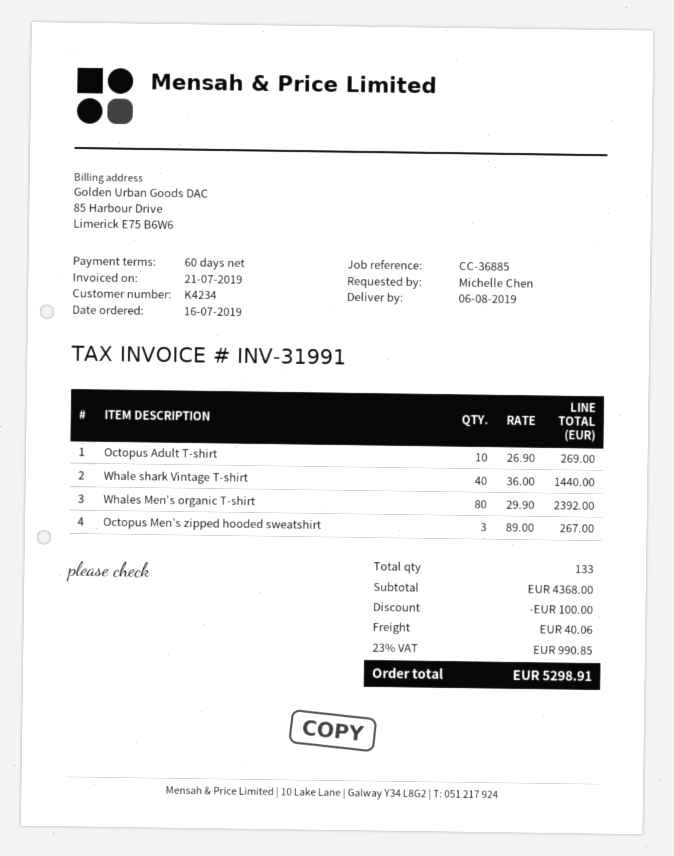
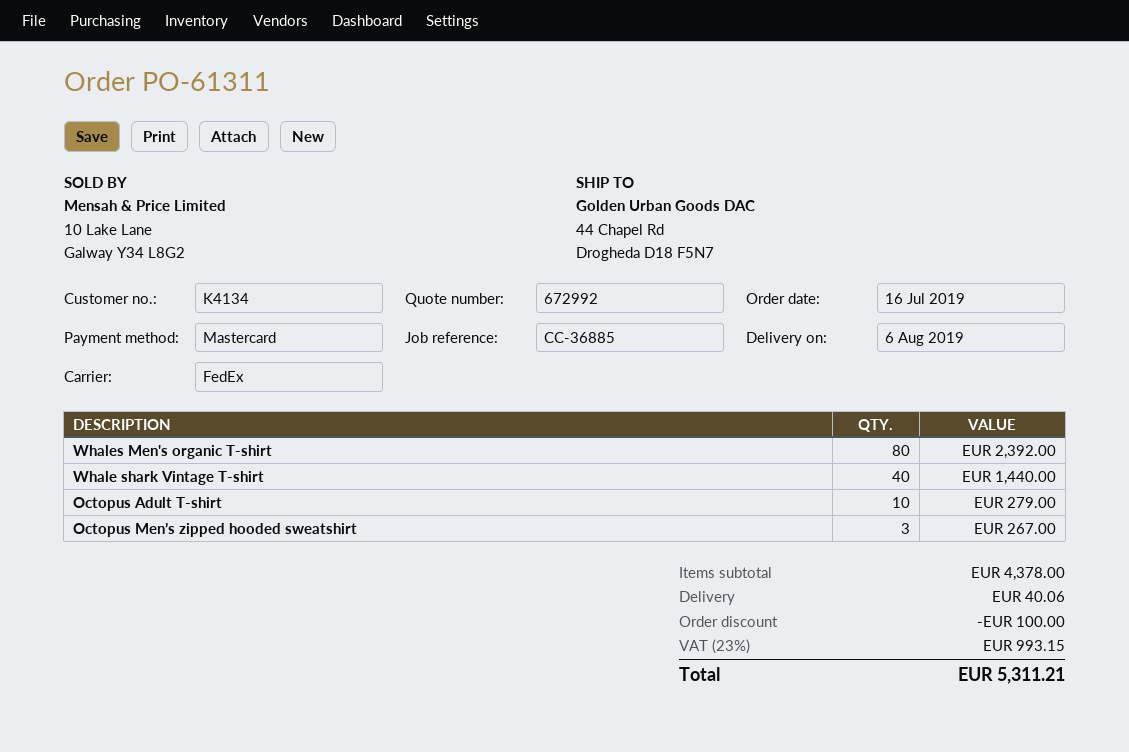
customer number: K4234 -> K4134
Octopus Adult T-shirt: 10 for 269.00 -> 10 for 279.00
subtotal: 4368.00 -> 4378.00
tax: 23% = 990.85 -> 23% = 993.15
total: 5298.91 -> 5311.21

